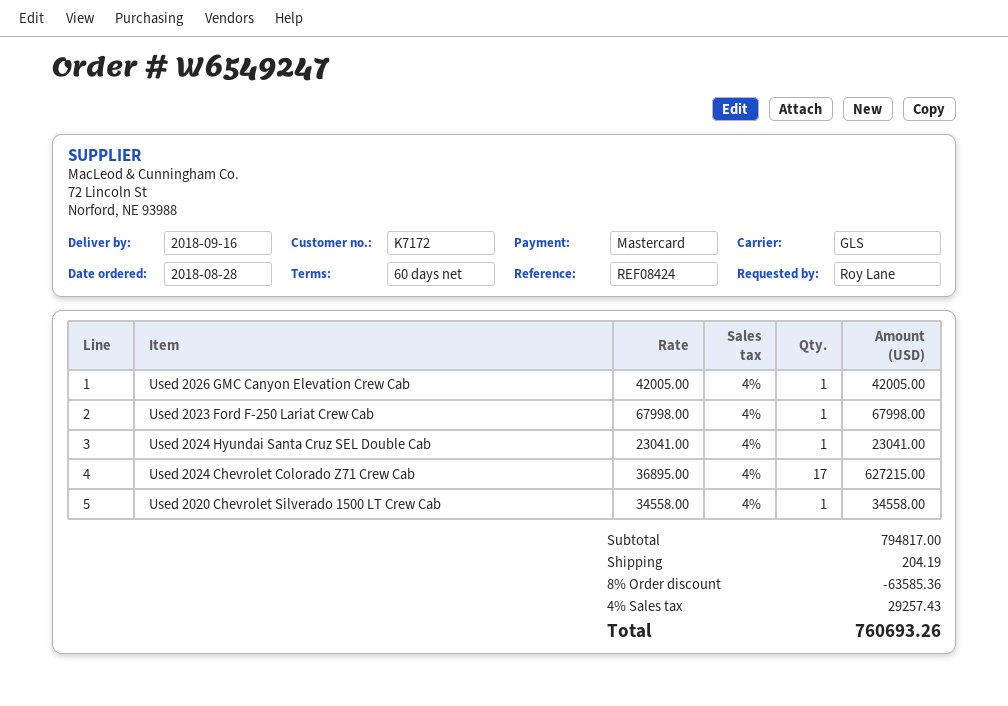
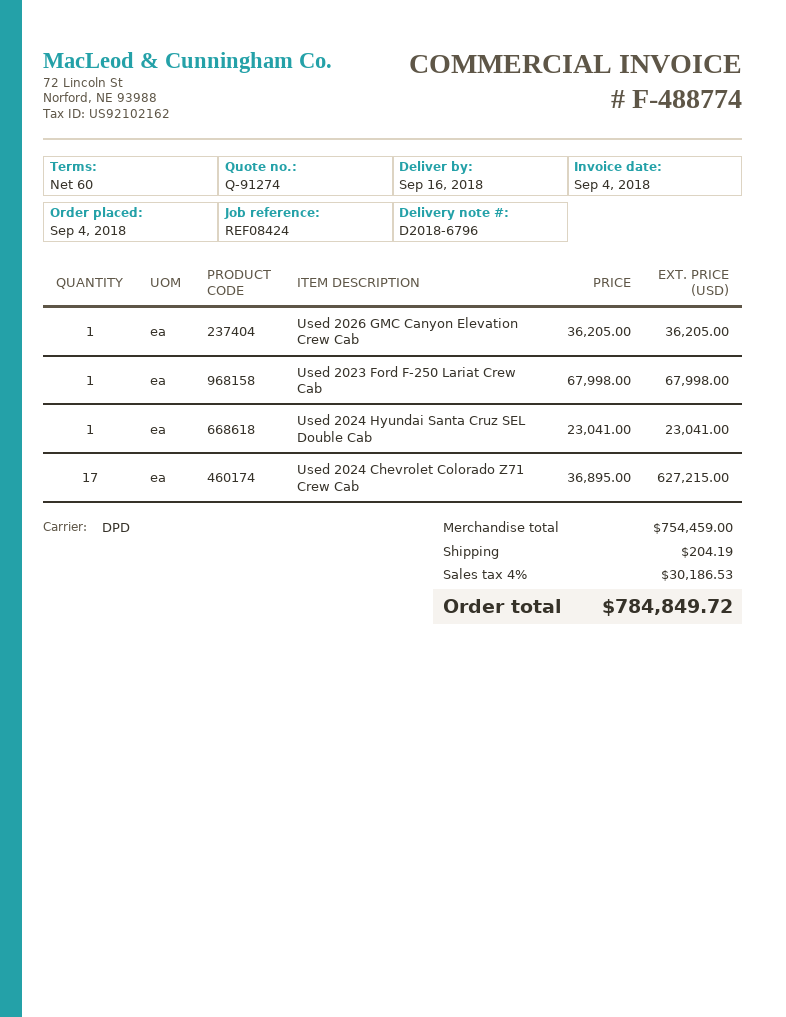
order date: 2018-08-28 -> 2018-09-04
shipping method: GLS -> DPD
Used 2026 GMC Canyon Elevation Crew Cab: 1 x 42005.00 = 42005.00 -> 1 x 36205.00 = 36205.00
Used 2020 Chevrolet Silverado 1500 LT Crew Cab: 1 x 34558.00 = 34558.00 -> none
subtotal: 794817.00 -> 754459.00
discount: 8% = 63585.36 -> none
tax: 4% = 29257.43 -> 4% = 30186.53
total: 760693.26 -> 784849.72

